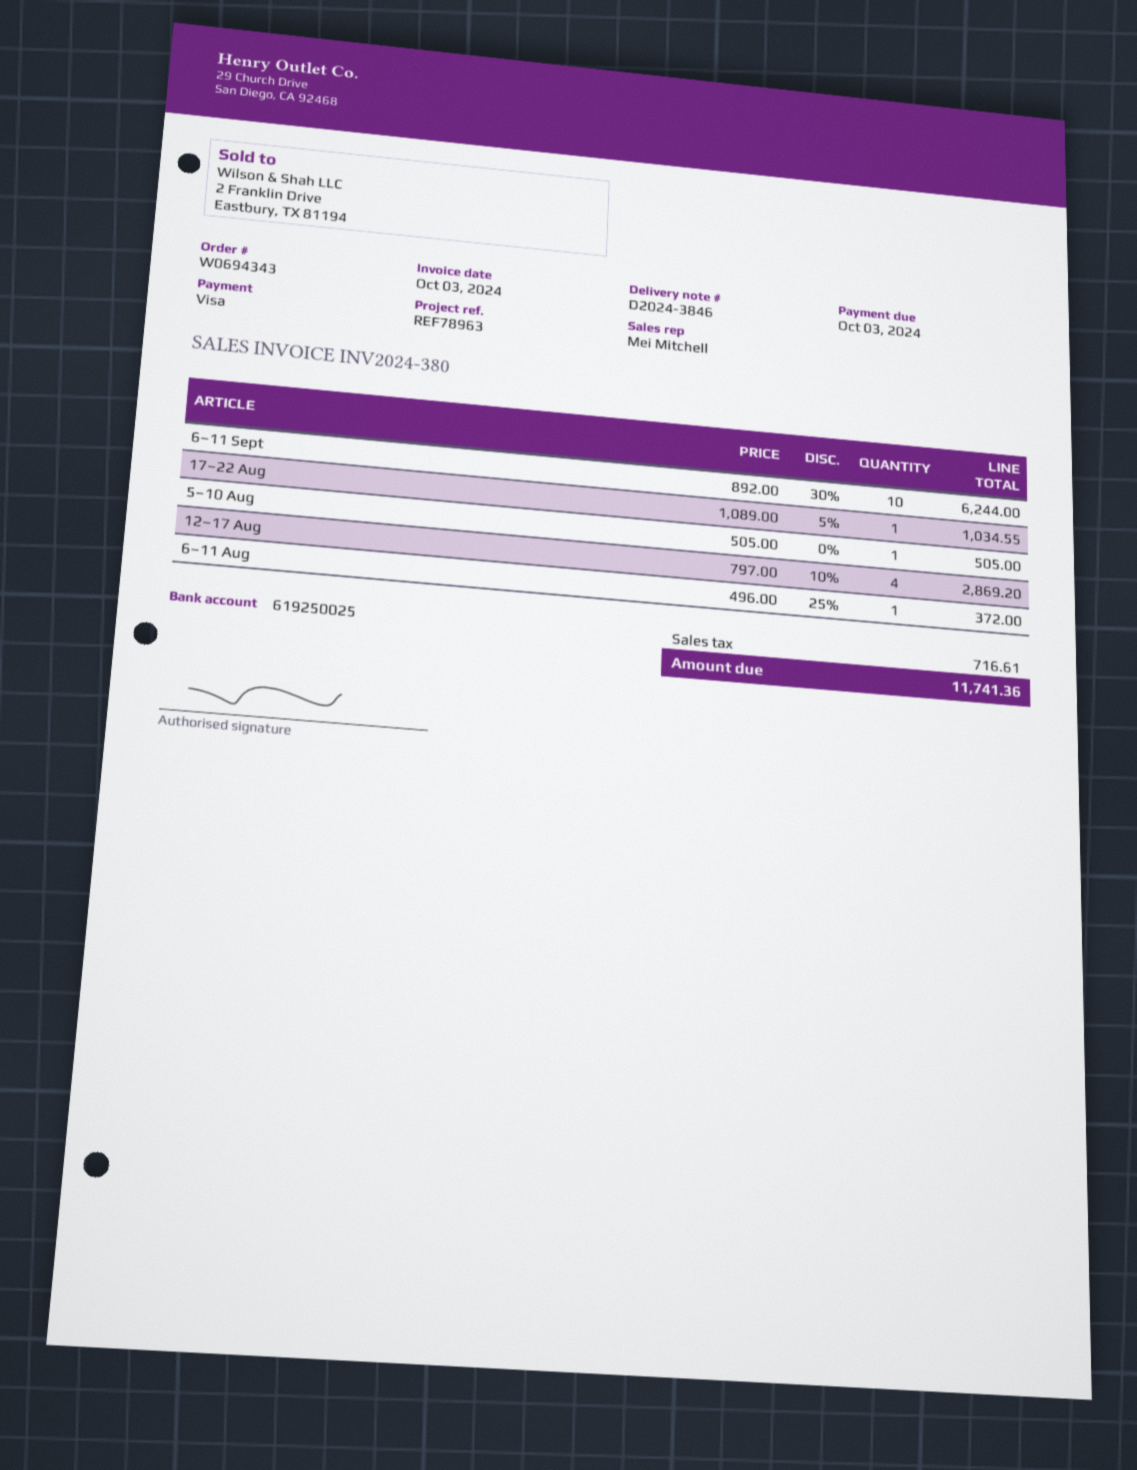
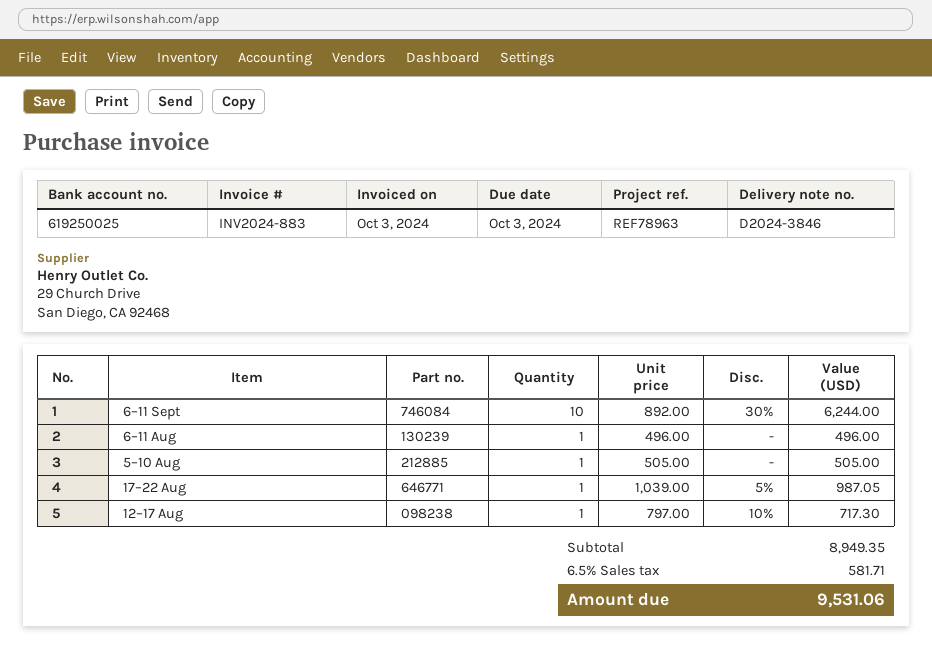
invoice number: INV2024-380 -> INV2024-883
17–22 Aug: 1 x 1089.00 - 5% = 1034.55 -> 1 x 1039.00 - 5% = 987.05
12–17 Aug: 4 x 797.00 - 10% = 2869.20 -> 1 x 797.00 - 10% = 717.30
6–11 Aug: 1 x 496.00 - 25% = 372.00 -> 1 x 496.00 = 496.00
tax: 716.61 -> 581.71
total: 11741.36 -> 9531.06

